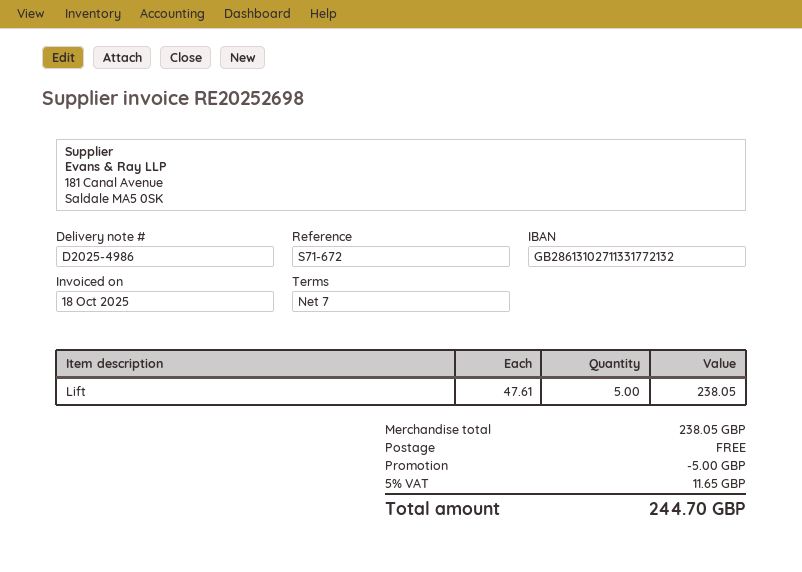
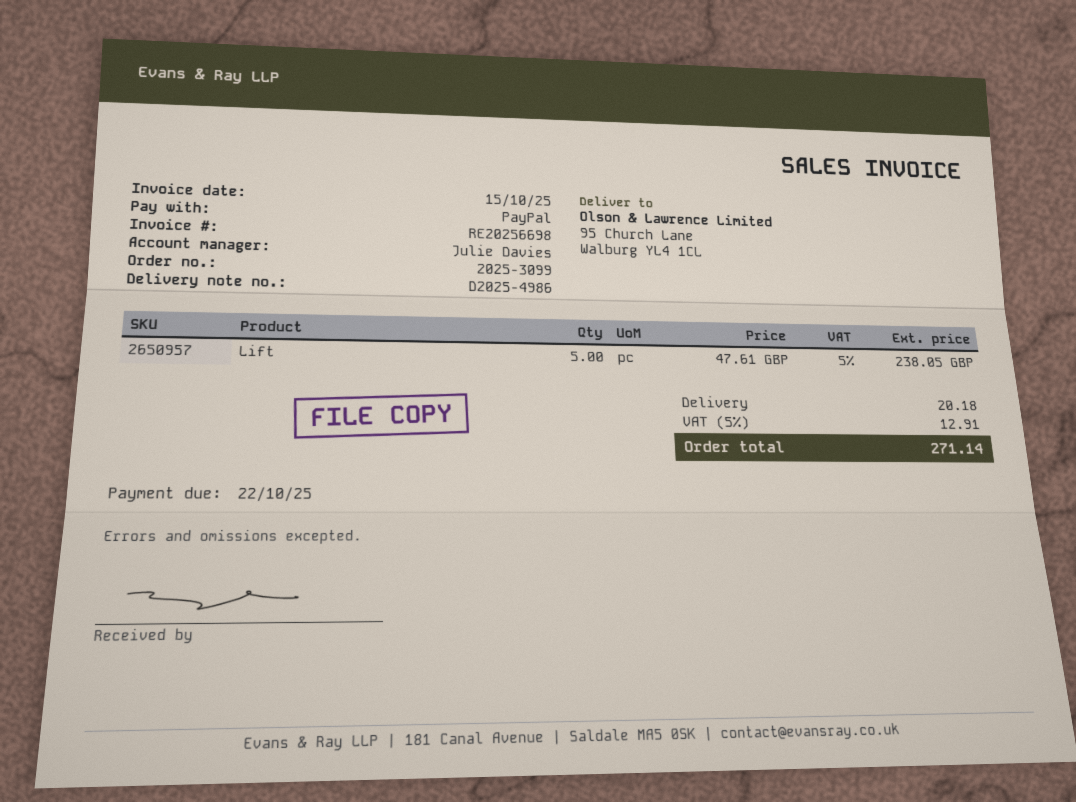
invoice number: RE20252698 -> RE20256698
invoice date: 2025-10-18 -> 2025-10-15
discount: 5.00 -> none
shipping: 0.00 -> 20.18
tax: 5% = 11.65 -> 5% = 12.91
total: 244.70 -> 271.14

